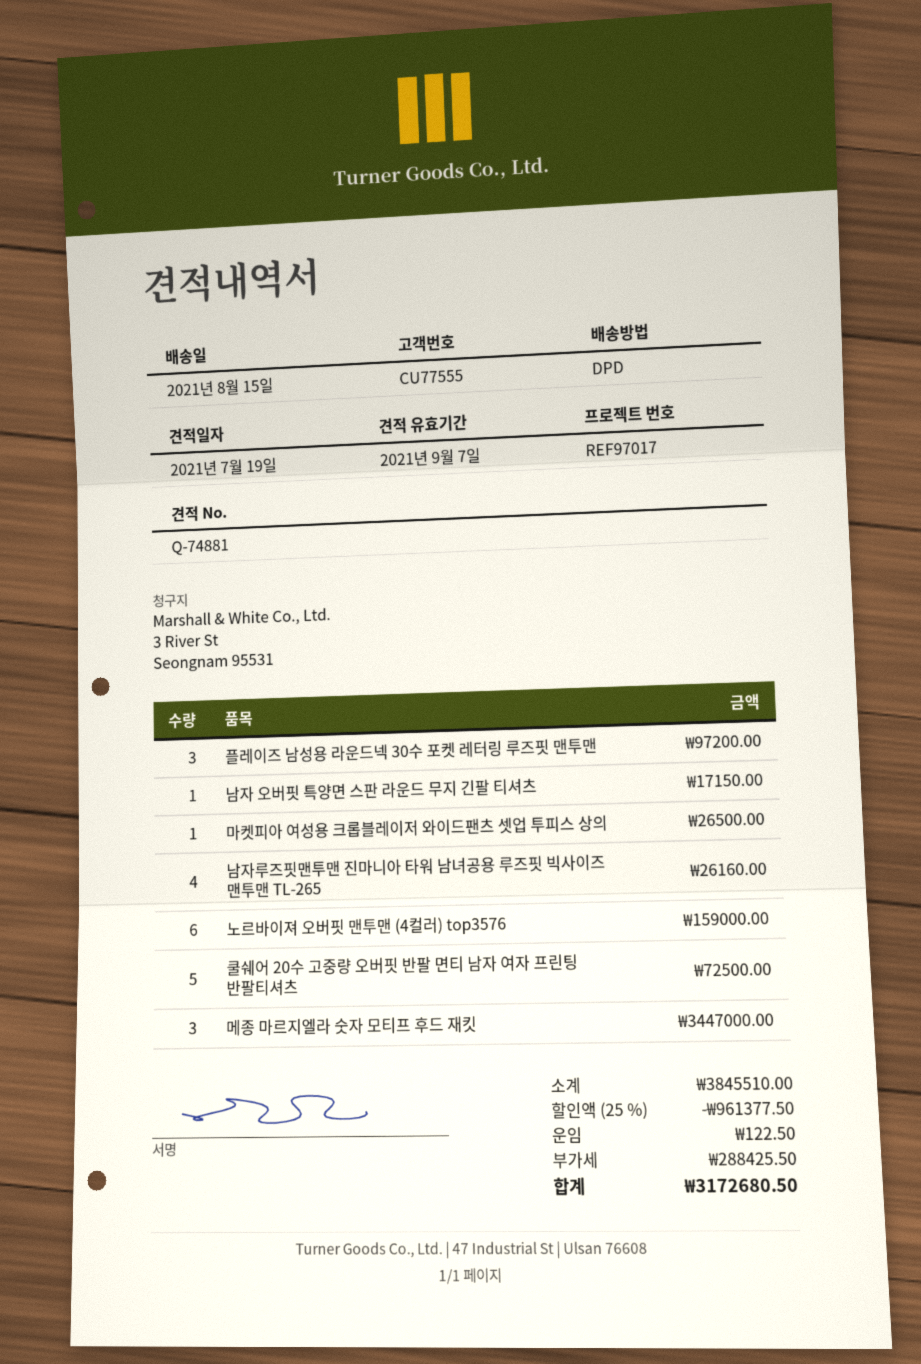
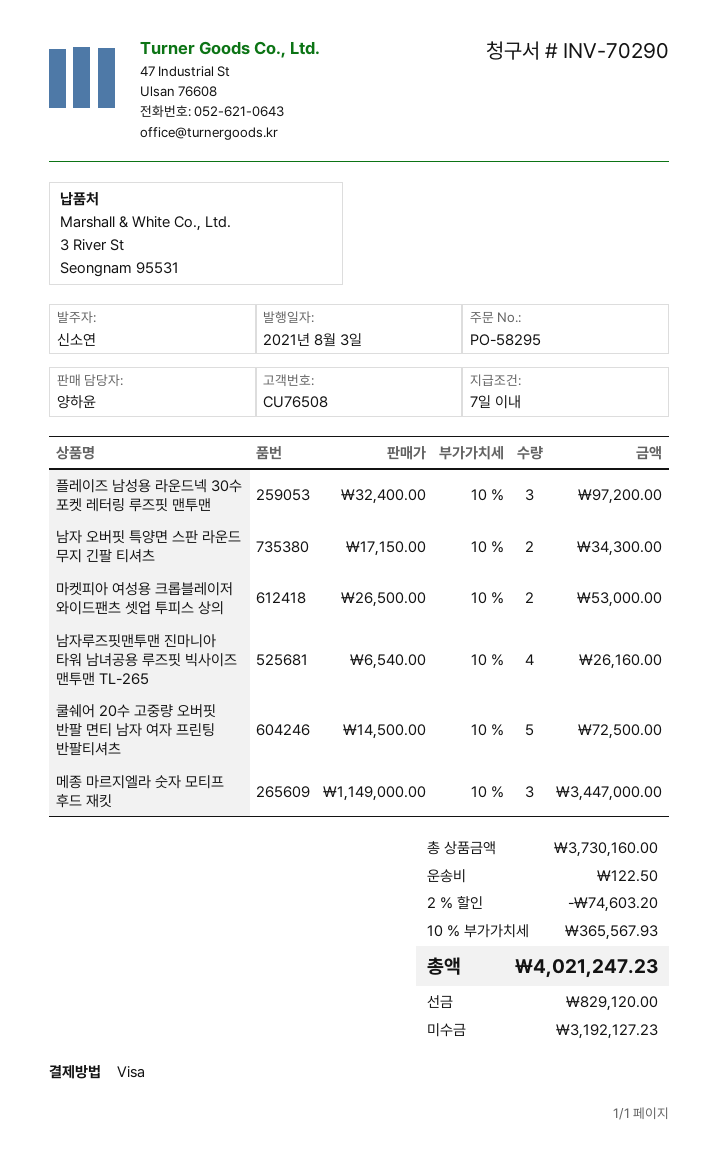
customer number: CU77555 -> CU76508
남자 오버핏 특양면 스판 라운드 무지 긴팔 티셔츠: 1 for 17150.00 -> 2 for 34300.00
마켓피아 여성용 크롭블레이저 와이드팬츠 셋업 투피스 상의: 1 for 26500.00 -> 2 for 53000.00
노르바이져 오버핏 맨투맨 (4컬러) top3576: 6 for 159000.00 -> none
subtotal: 3845510.00 -> 3730160.00
discount: 25% = 961377.50 -> 2% = 74603.20
tax: 288425.50 -> 365567.93
total: 3172680.50 -> 4021247.23

